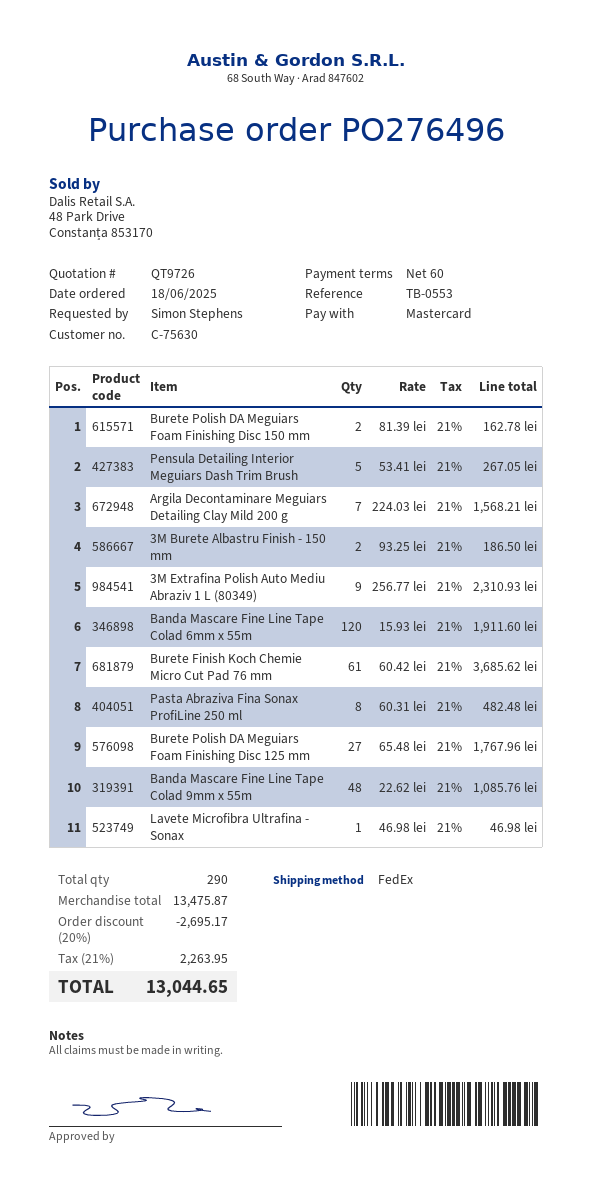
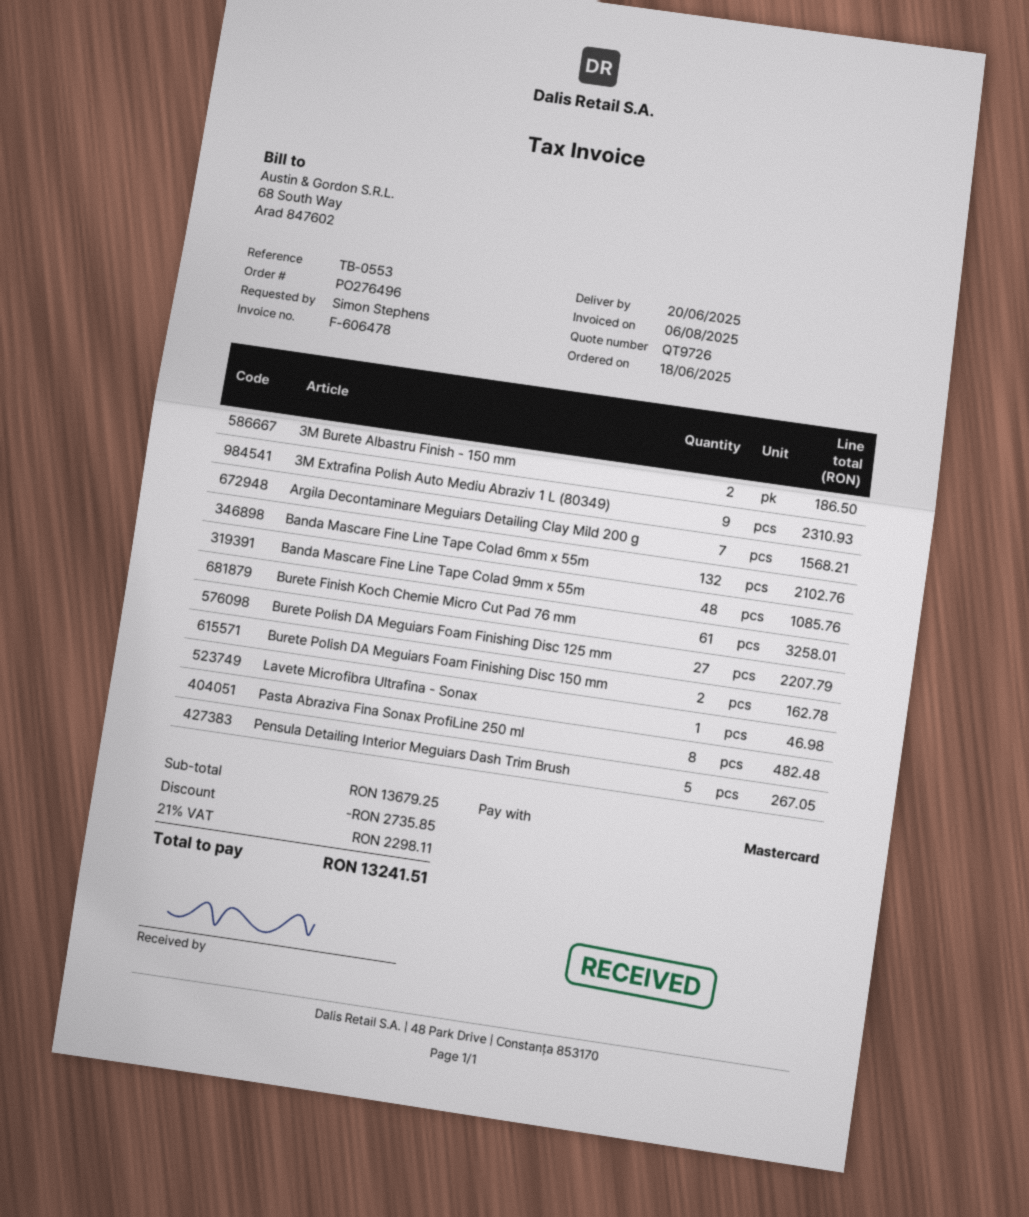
Banda Mascare Fine Line Tape Colad 6mm x 55m: 120 for 1911.60 -> 132 for 2102.76
Burete Finish Koch Chemie Micro Cut Pad 76 mm: 61 for 3685.62 -> 61 for 3258.01
Burete Polish DA Meguiars Foam Finishing Disc 125 mm: 27 for 1767.96 -> 27 for 2207.79
subtotal: 13475.87 -> 13679.25
discount: 2695.17 -> 2735.85
tax: 21% = 2263.95 -> 21% = 2298.11
total: 13044.65 -> 13241.51

